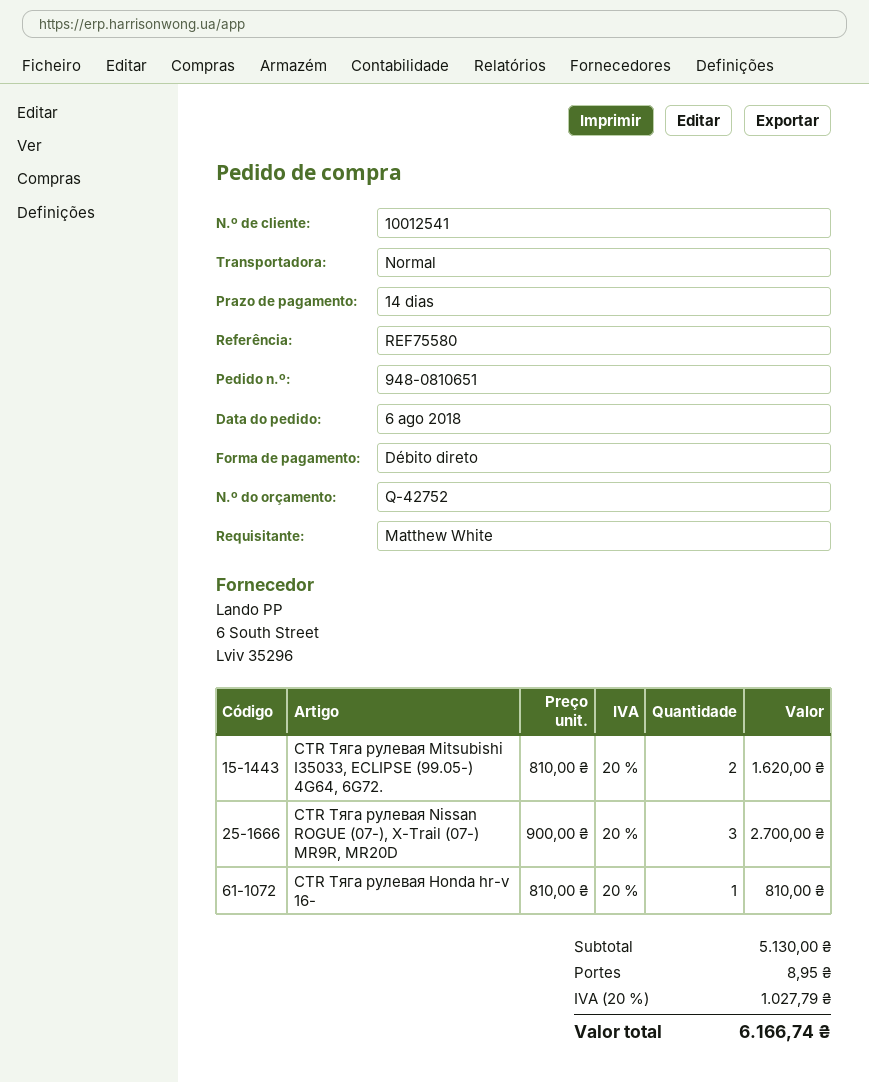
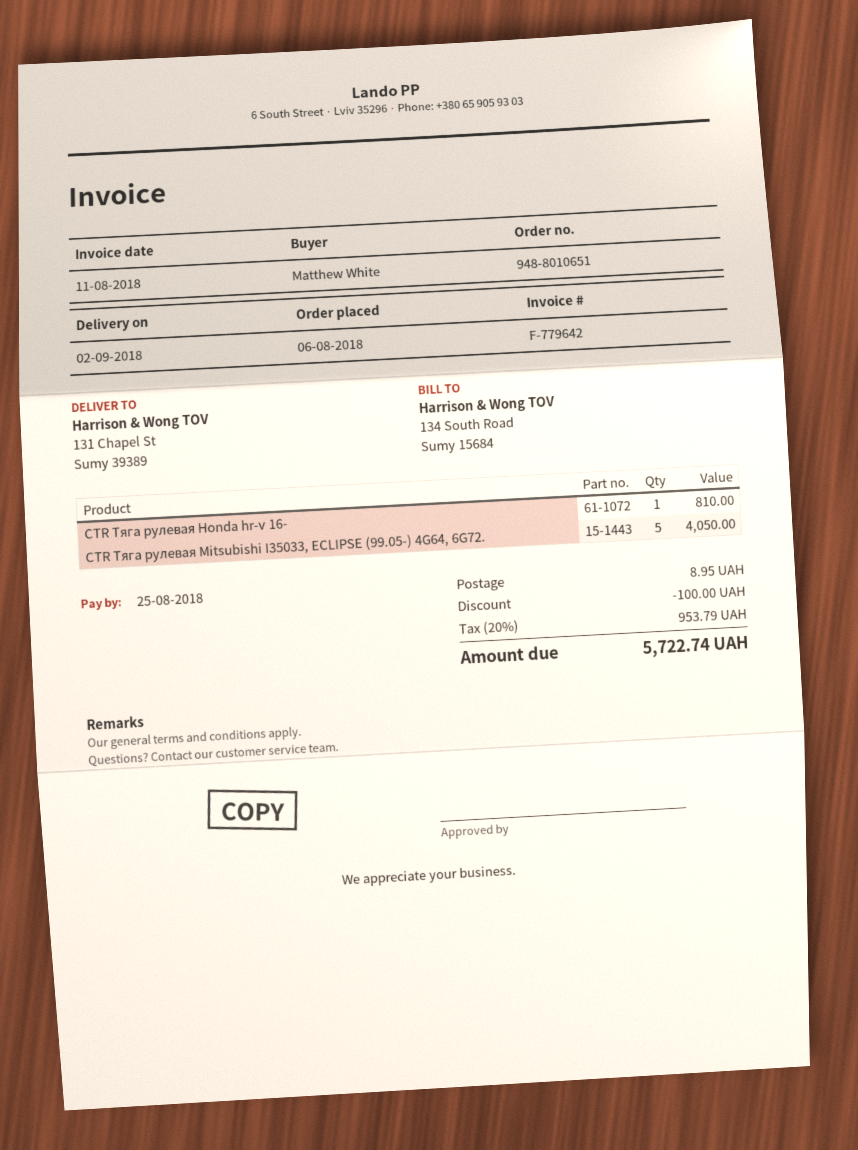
order number: 948-0810651 -> 948-8010651
CTR Тяга рулевая Mitsubishi I35033, ECLIPSE (99.05-) 4G64, 6G72.: 2 for 1620.00 -> 5 for 4050.00
CTR Тяга рулевая Nissan ROGUE (07-), X-Trail (07-) MR9R, MR20D: 3 for 2700.00 -> none
discount: none -> 100.00
tax: 20% = 1027.79 -> 20% = 953.79
total: 6166.74 -> 5722.74

